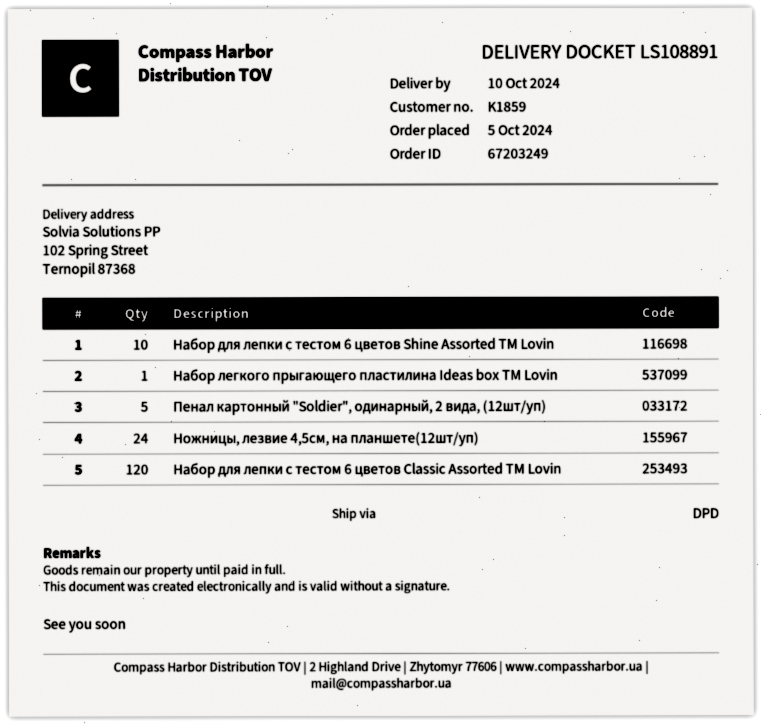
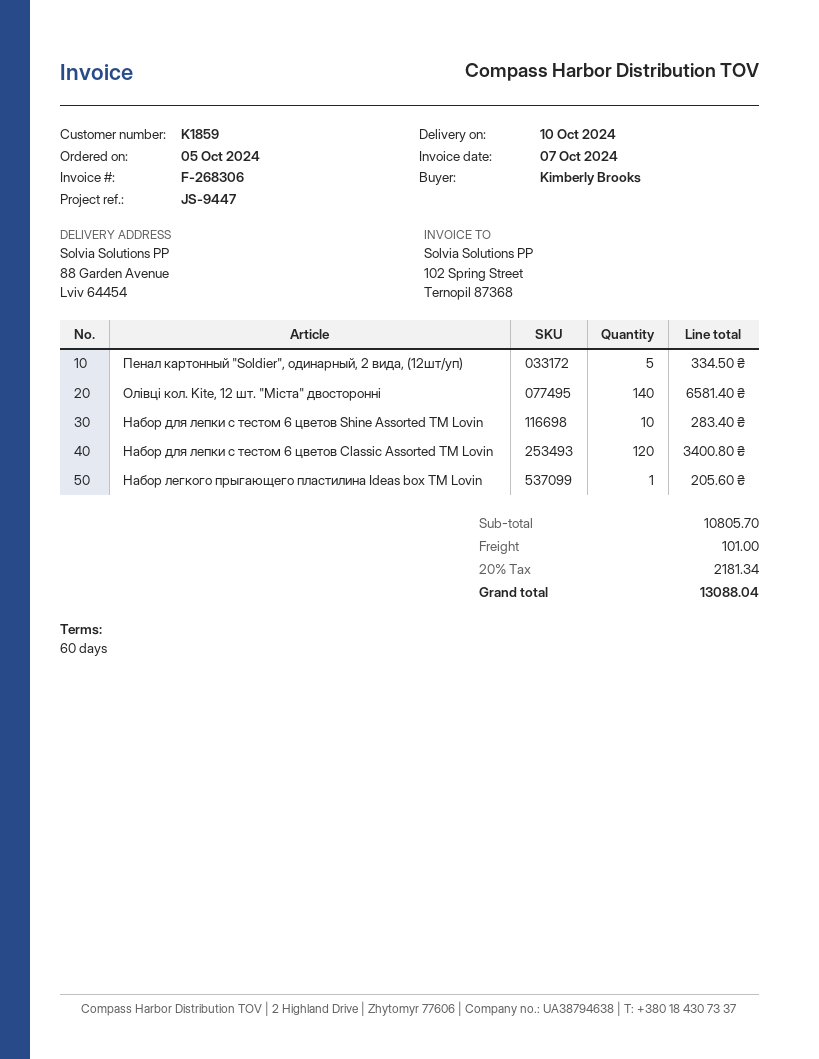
ship to: 102 Spring Street, Ternopil 87368 -> 88 Garden Avenue, Lviv 64454
Ножницы, лезвие 4,5см, на планшете(12шт/уп): 24 -> none
Олівці кол. Kite, 12 шт. "Міста" двосторонні: none -> 140

